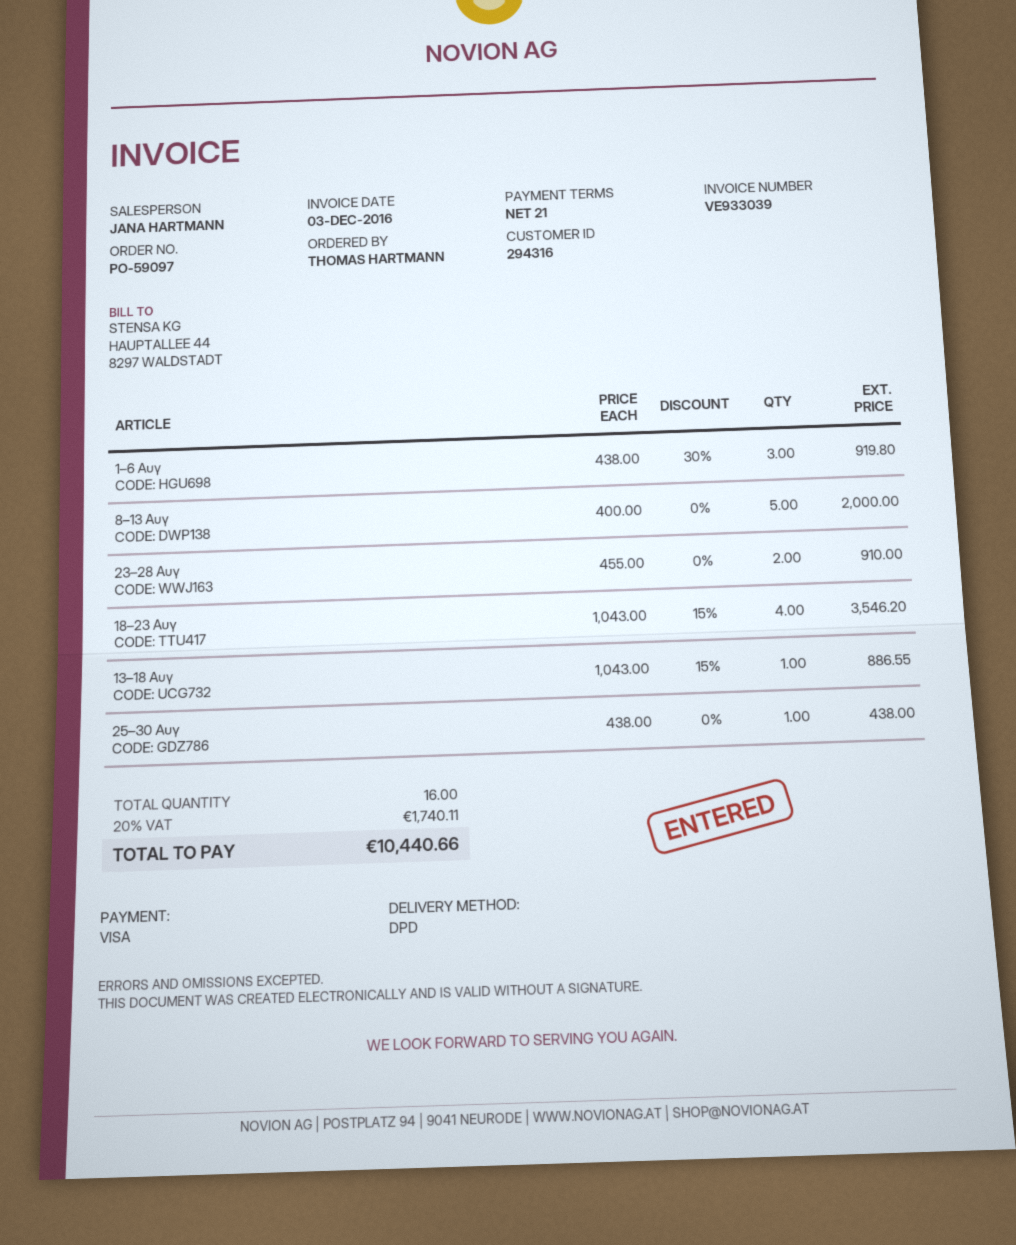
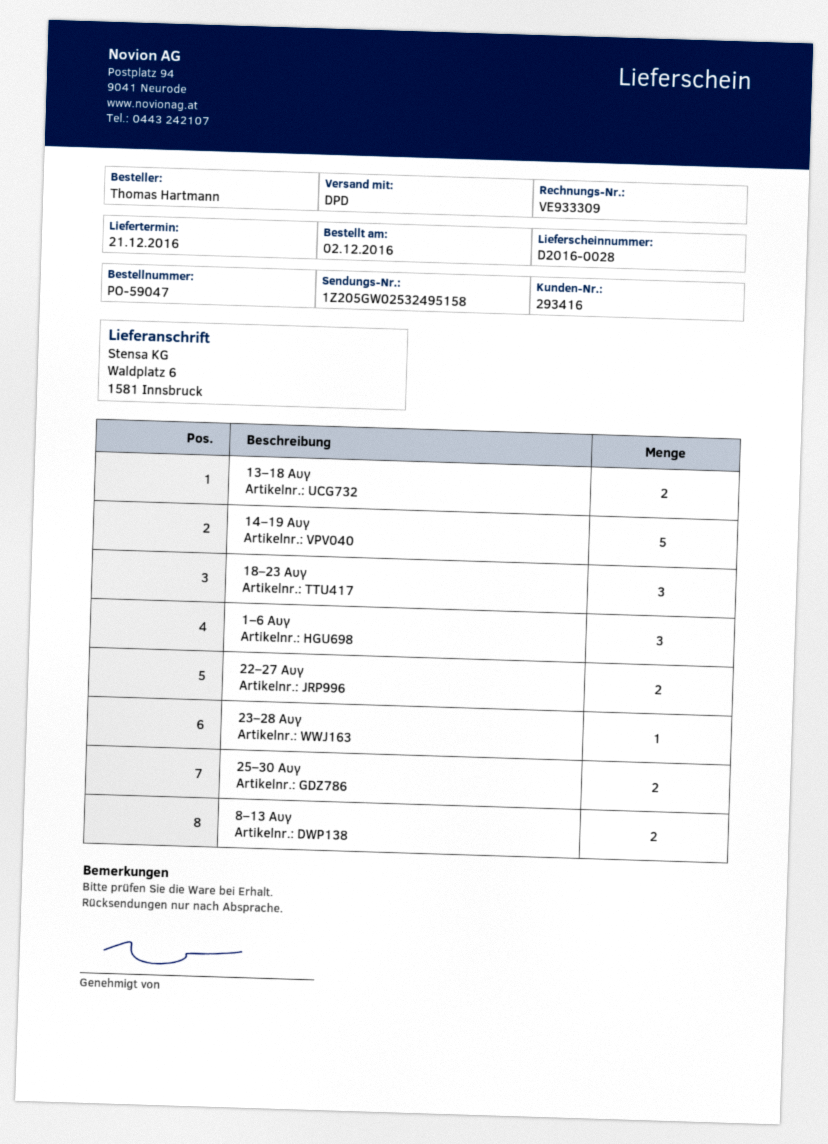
order number: PO-59097 -> PO-59047
invoice number: VE933039 -> VE933309
customer number: 294316 -> 293416
8–13 Αυγ: 5 -> 2
23–28 Αυγ: 2 -> 1
18–23 Αυγ: 4 -> 3
13–18 Αυγ: 1 -> 2
25–30 Αυγ: 1 -> 2
14–19 Αυγ: none -> 5
22–27 Αυγ: none -> 2

